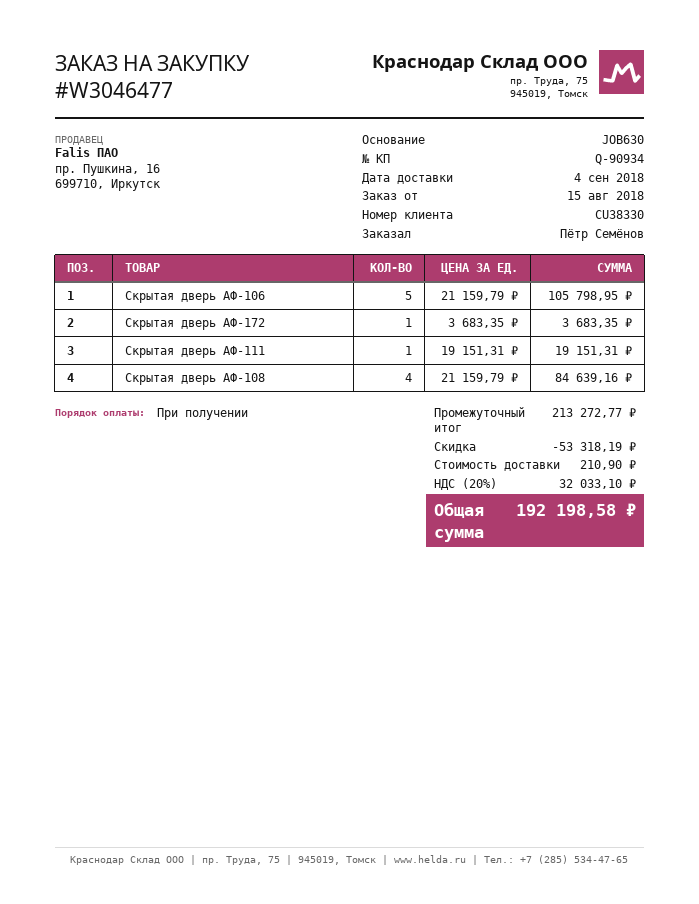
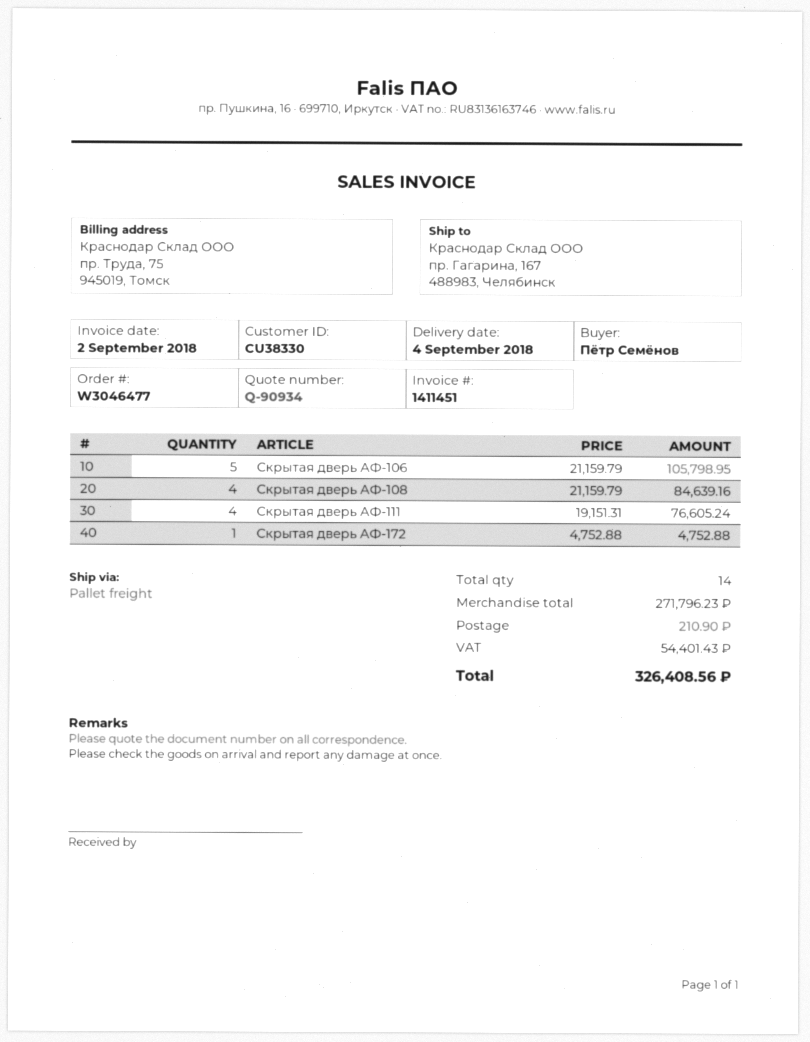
Скрытая дверь АФ-172: 1 x 3683.35 = 3683.35 -> 1 x 4752.88 = 4752.88
Скрытая дверь АФ-111: 1 x 19151.31 = 19151.31 -> 4 x 19151.31 = 76605.24
subtotal: 213272.77 -> 271796.23
discount: 53318.19 -> none
tax: 32033.10 -> 54401.43
total: 192198.58 -> 326408.56

